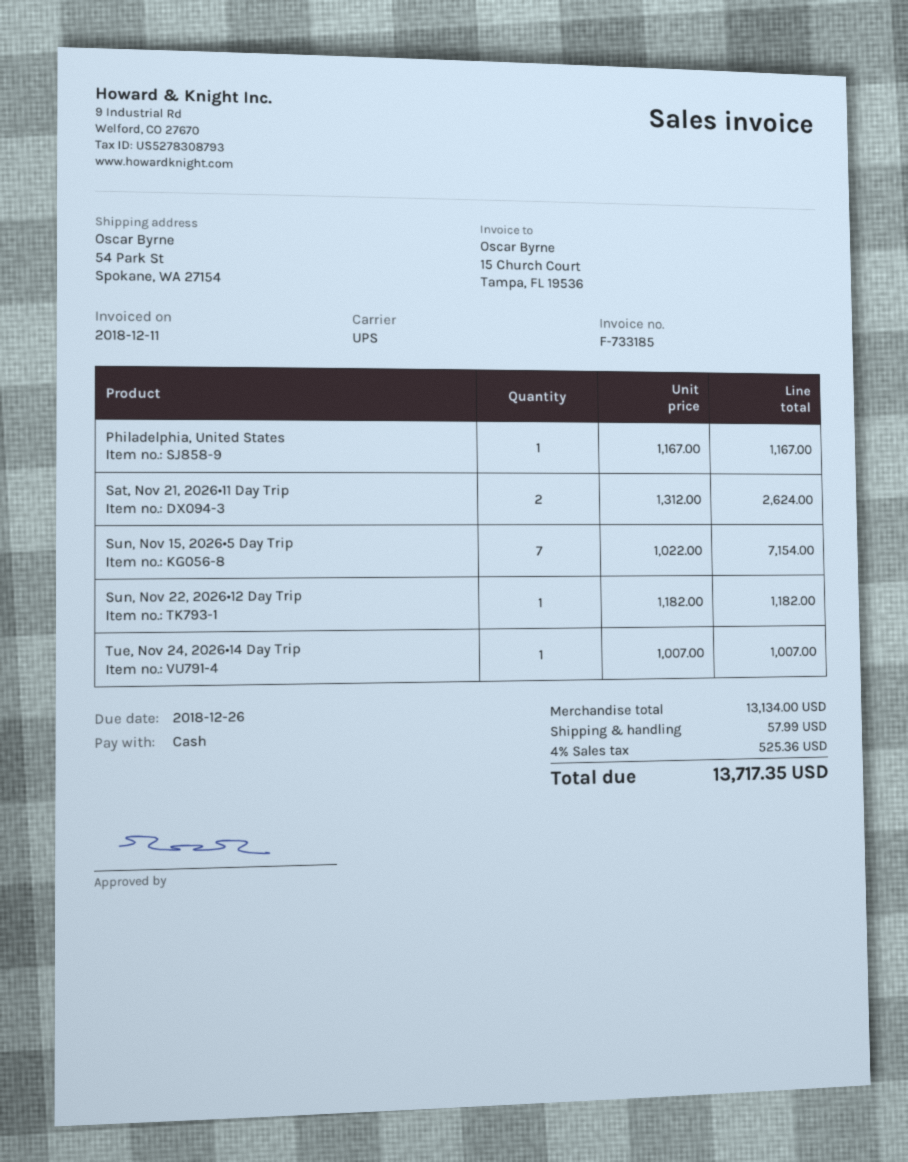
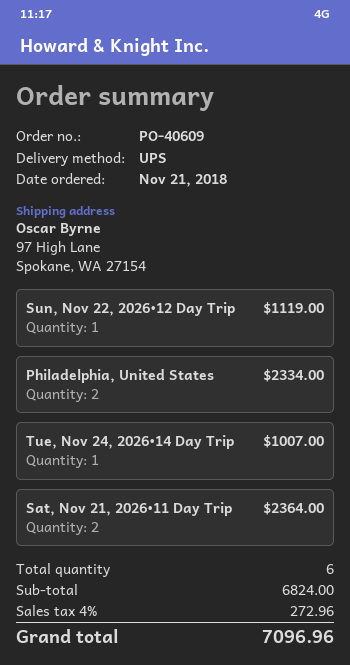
ship to: 54 Park St, Spokane, WA 27154 -> 97 High Lane, Spokane, WA 27154
Philadelphia, United States: 1 for 1167.00 -> 2 for 2334.00
Sat, Nov 21, 2026•11 Day Trip: 2 for 2624.00 -> 2 for 2364.00
Sun, Nov 15, 2026•5 Day Trip: 7 for 7154.00 -> none
Sun, Nov 22, 2026•12 Day Trip: 1 for 1182.00 -> 1 for 1119.00
subtotal: 13134.00 -> 6824.00
shipping: 57.99 -> none
tax: 4% = 525.36 -> 4% = 272.96
total: 13717.35 -> 7096.96

